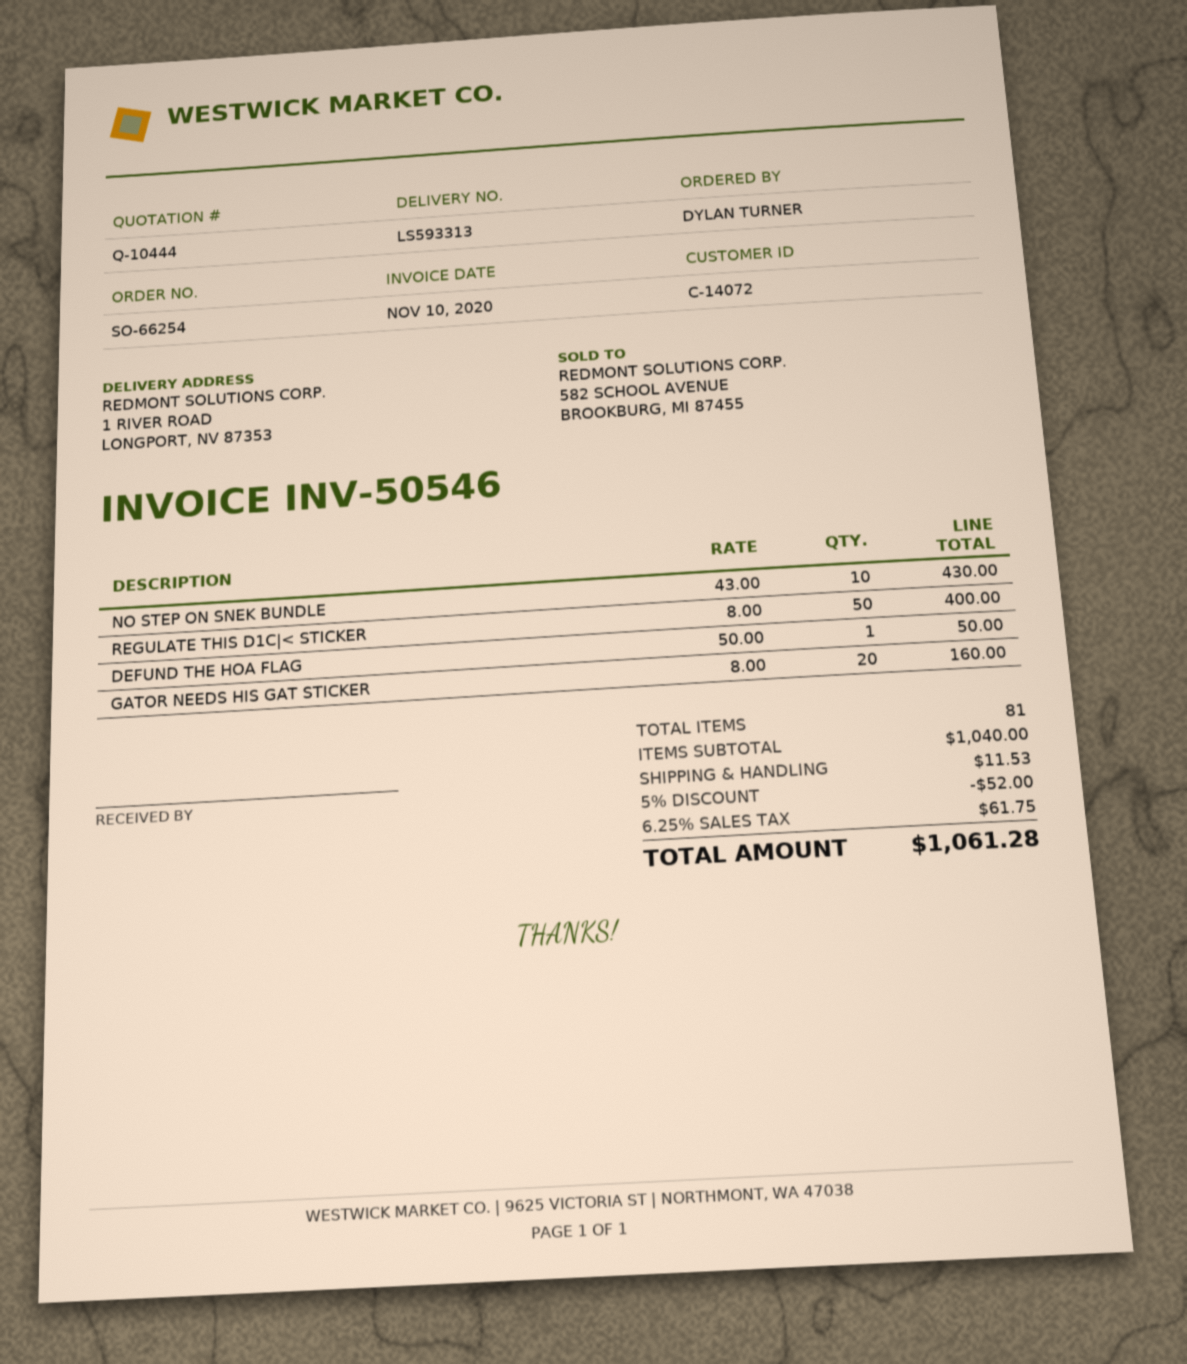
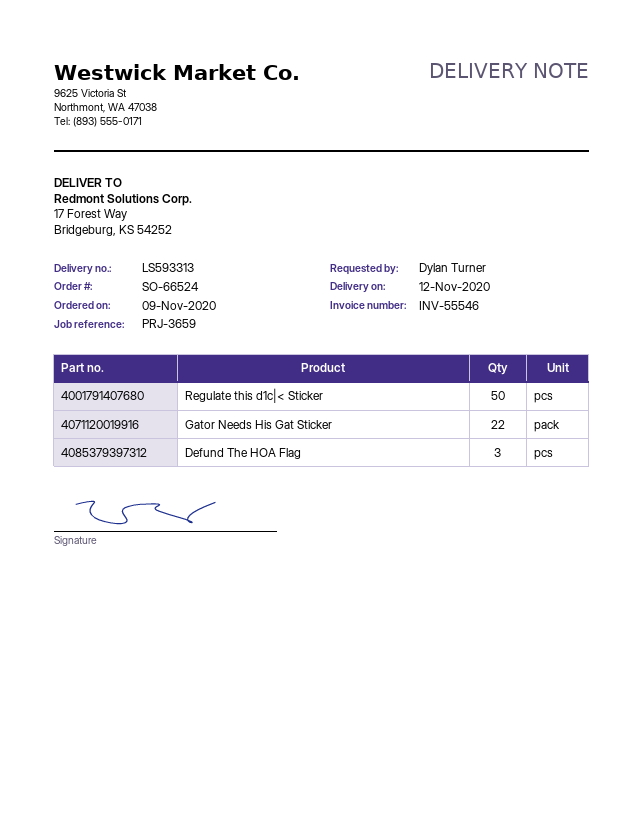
order number: SO-66254 -> SO-66524
invoice number: INV-50546 -> INV-55546
ship to: 1 RIVER ROAD, LONGPORT, NV 87353 -> 17 Forest Way, Bridgeburg, KS 54252
NO STEP ON SNEK BUNDLE: 10 -> none
DEFUND THE HOA FLAG: 1 -> 3
GATOR NEEDS HIS GAT STICKER: 20 -> 22

